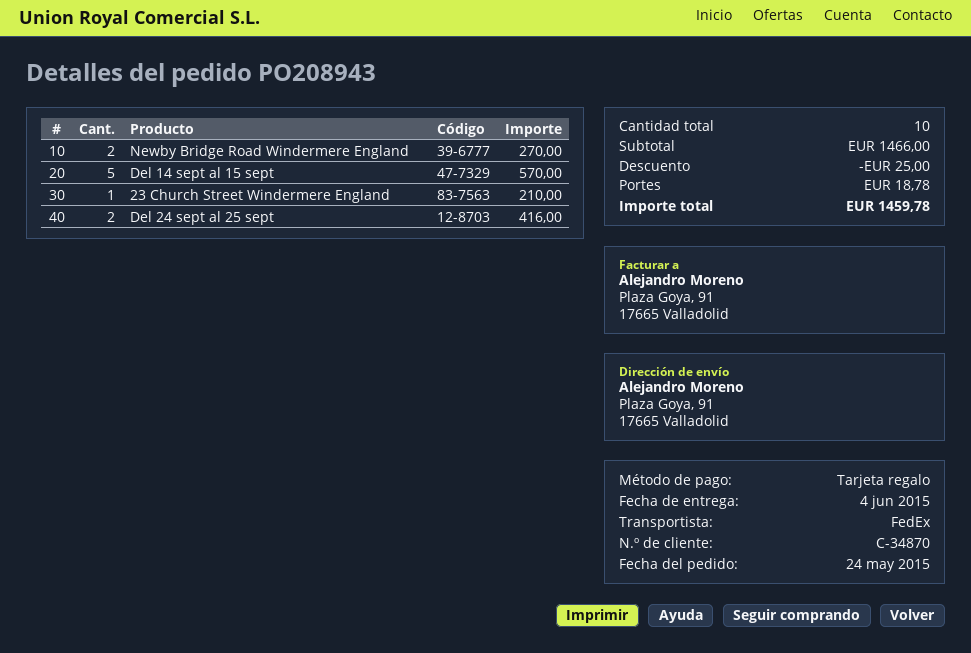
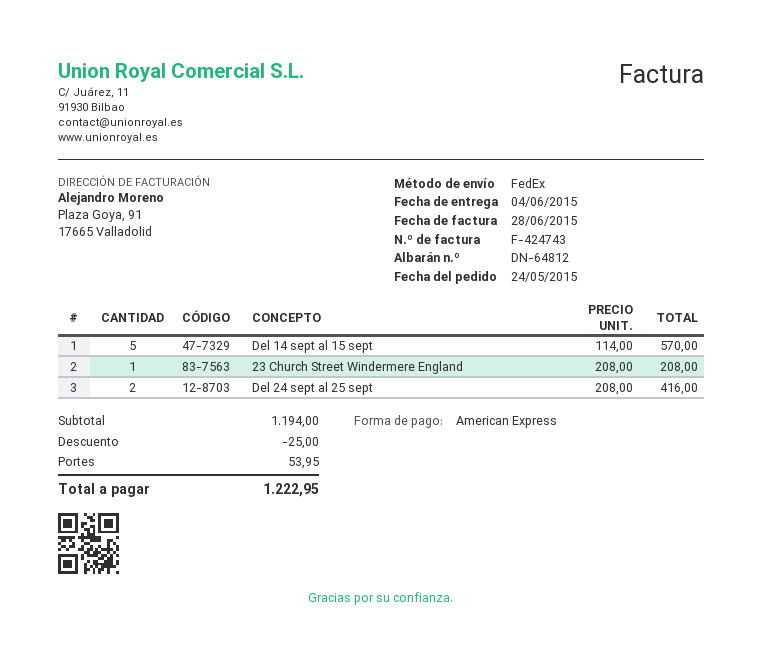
payment method: gift card -> American Express
Newby Bridge Road Windermere England: 2 for 270.00 -> none
23 Church Street Windermere England: 1 for 210.00 -> 1 for 208.00
subtotal: 1466.00 -> 1194.00
shipping: 18.78 -> 53.95
total: 1459.78 -> 1222.95

